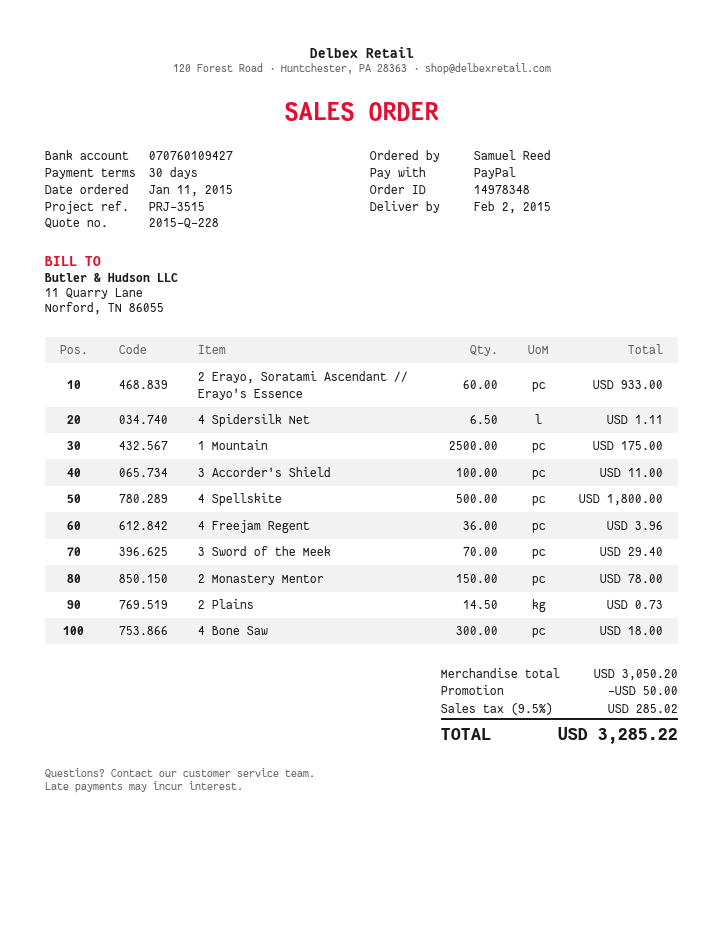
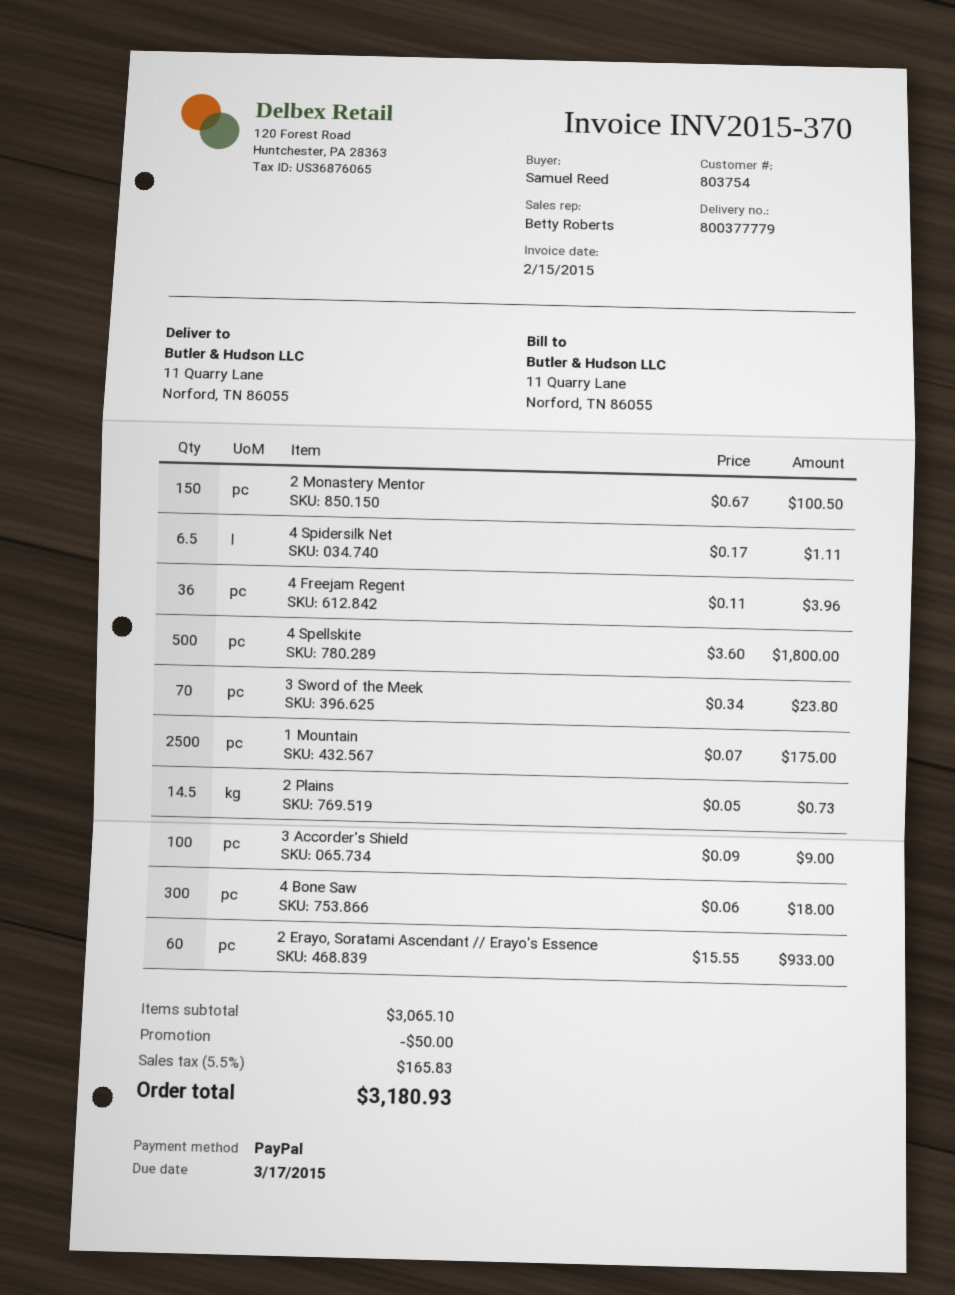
3 Accorder's Shield: 100 for 11.00 -> 100 for 9.00
3 Sword of the Meek: 70 for 29.40 -> 70 for 23.80
2 Monastery Mentor: 150 for 78.00 -> 150 for 100.50
subtotal: 3050.20 -> 3065.10
tax: 9.5% = 285.02 -> 5.5% = 165.83
total: 3285.22 -> 3180.93

